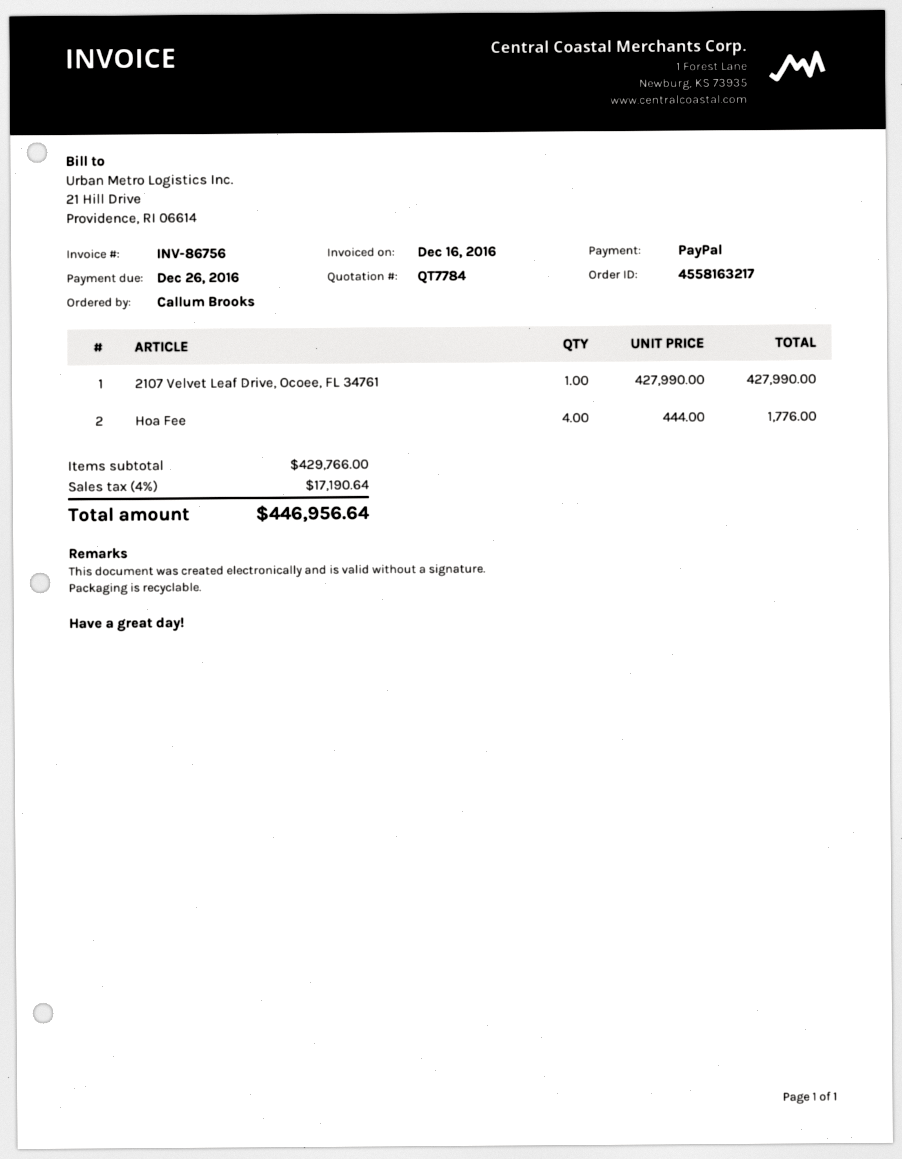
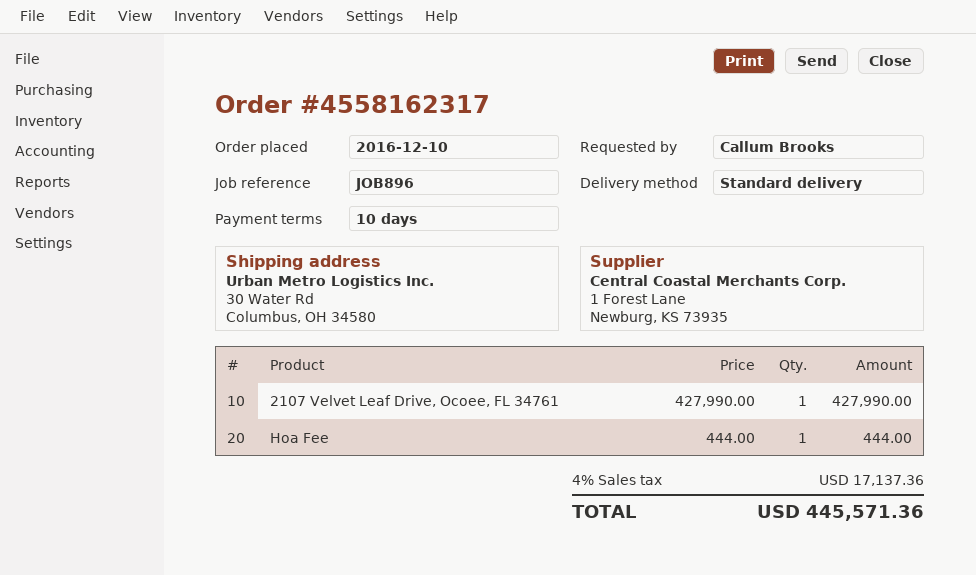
order number: 4558163217 -> 4558162317
Hoa Fee: 4 x 444.00 = 1776.00 -> 1 x 444.00 = 444.00
tax: 4% = 17190.64 -> 4% = 17137.36
total: 446956.64 -> 445571.36

